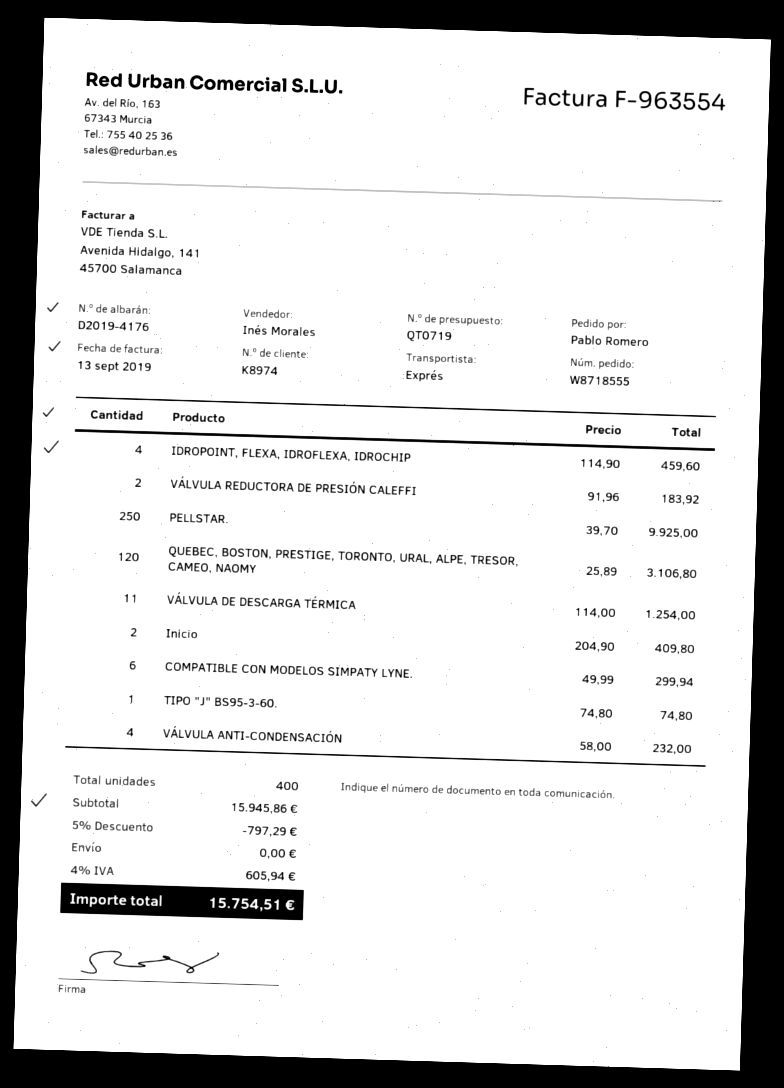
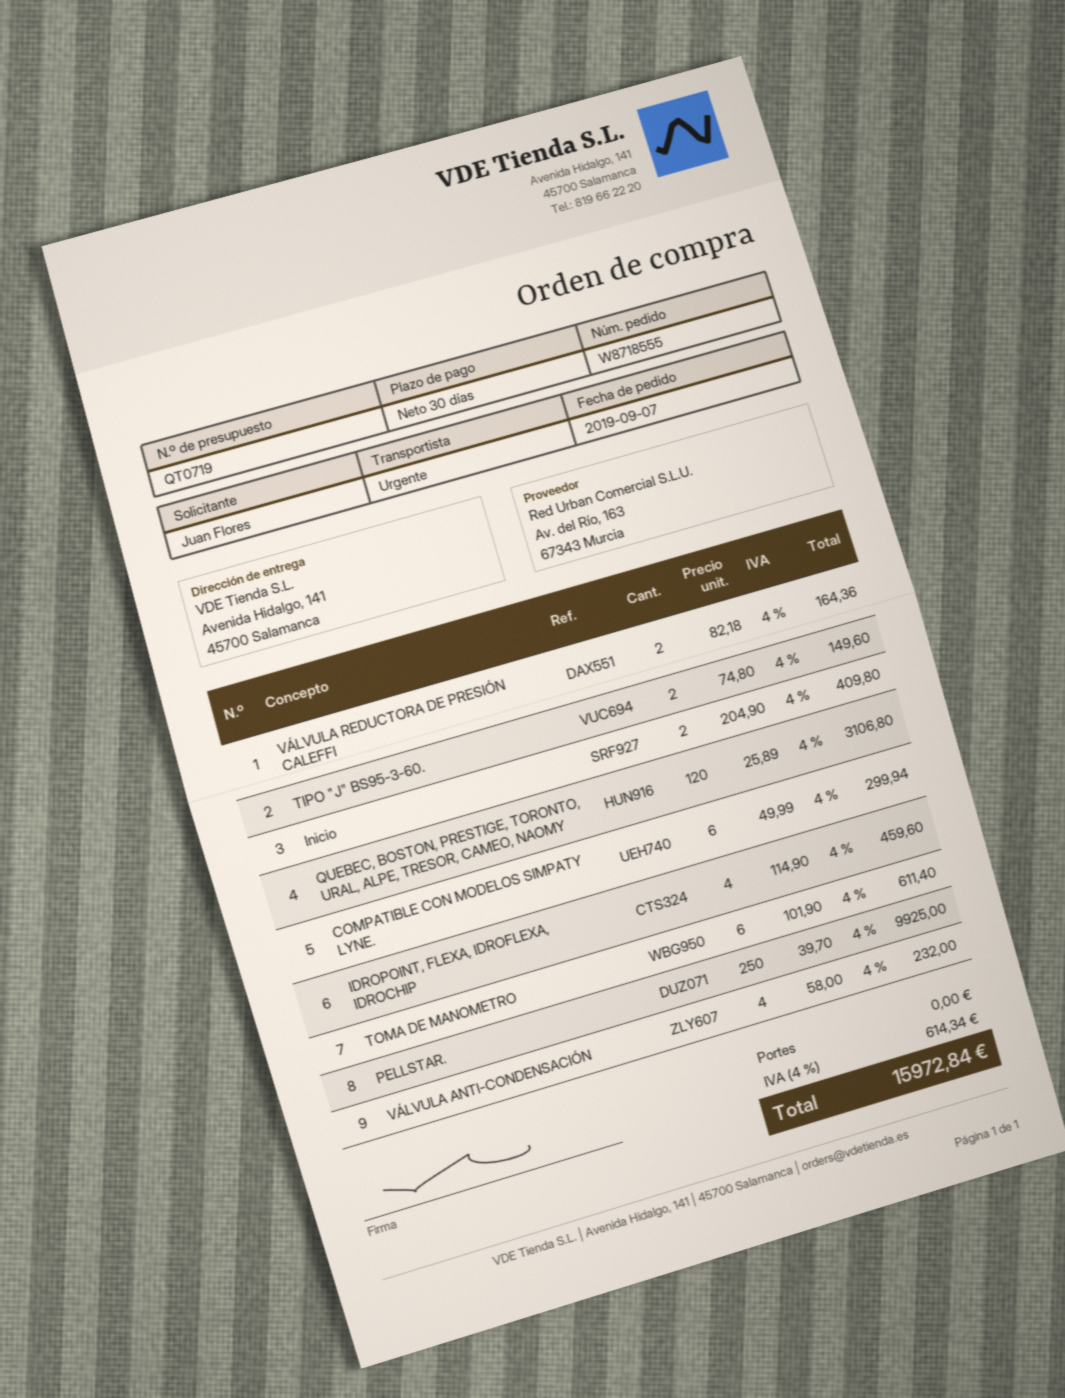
ordered by: Pablo Romero -> Juan Flores
VÁLVULA REDUCTORA DE PRESIÓN CALEFFI: 2 x 91.96 = 183.92 -> 2 x 82.18 = 164.36
VÁLVULA DE DESCARGA TÉRMICA: 11 x 114.00 = 1254.00 -> none
TIPO "J" BS95-3-60.: 1 x 74.80 = 74.80 -> 2 x 74.80 = 149.60
TOMA DE MANOMETRO: none -> 6 x 101.90 = 611.40
discount: 5% = 797.29 -> none
tax: 4% = 605.94 -> 4% = 614.34
total: 15754.51 -> 15972.84

